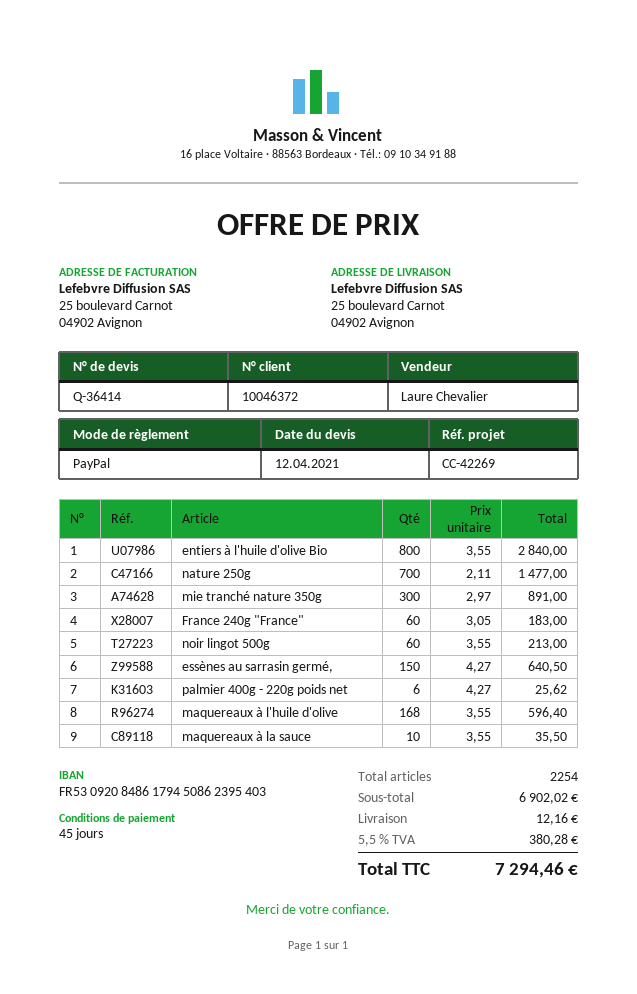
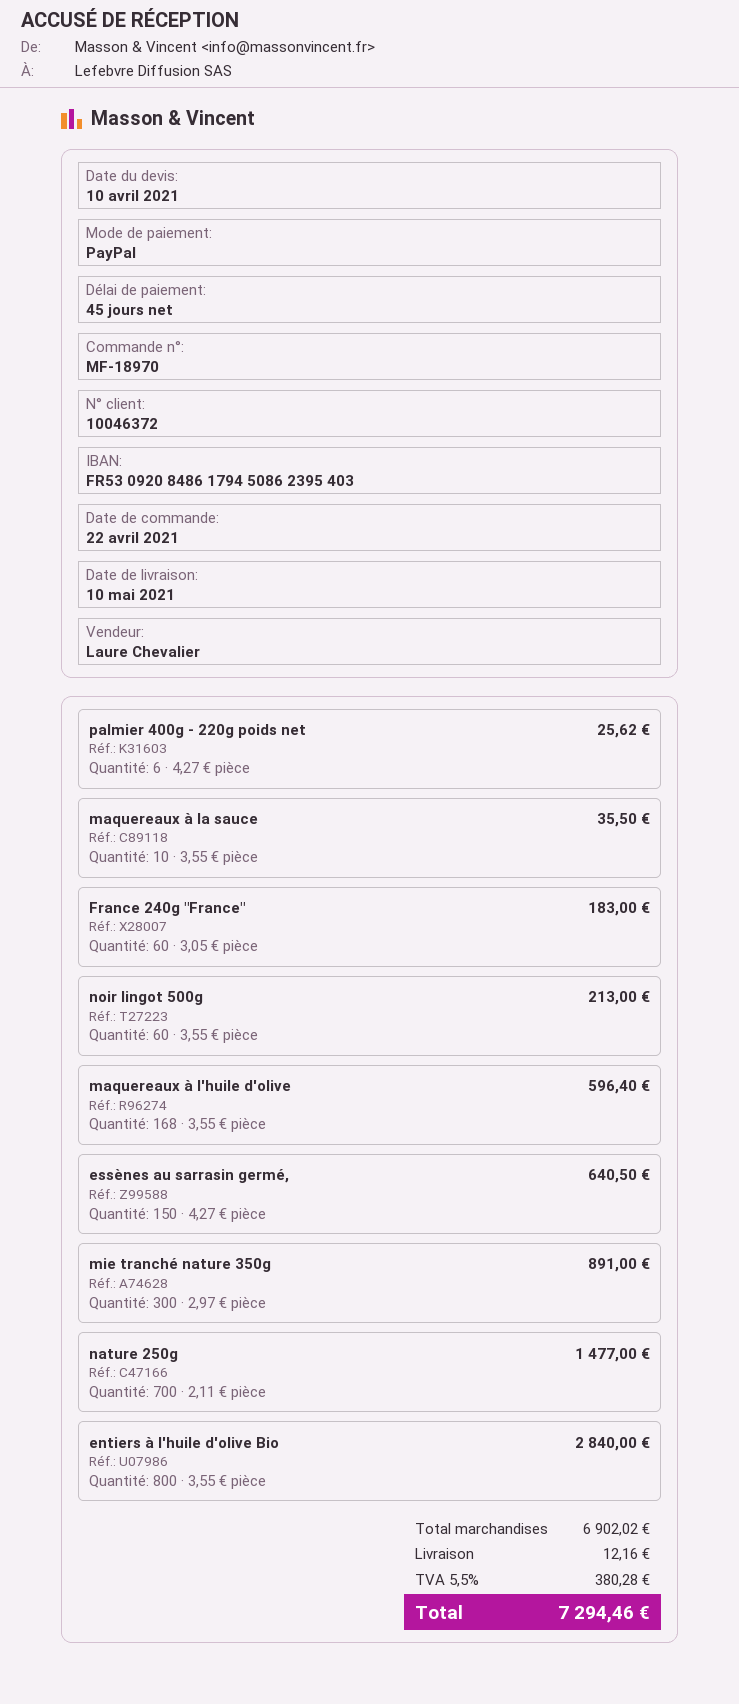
quote date: 2021-04-12 -> 2021-04-10

